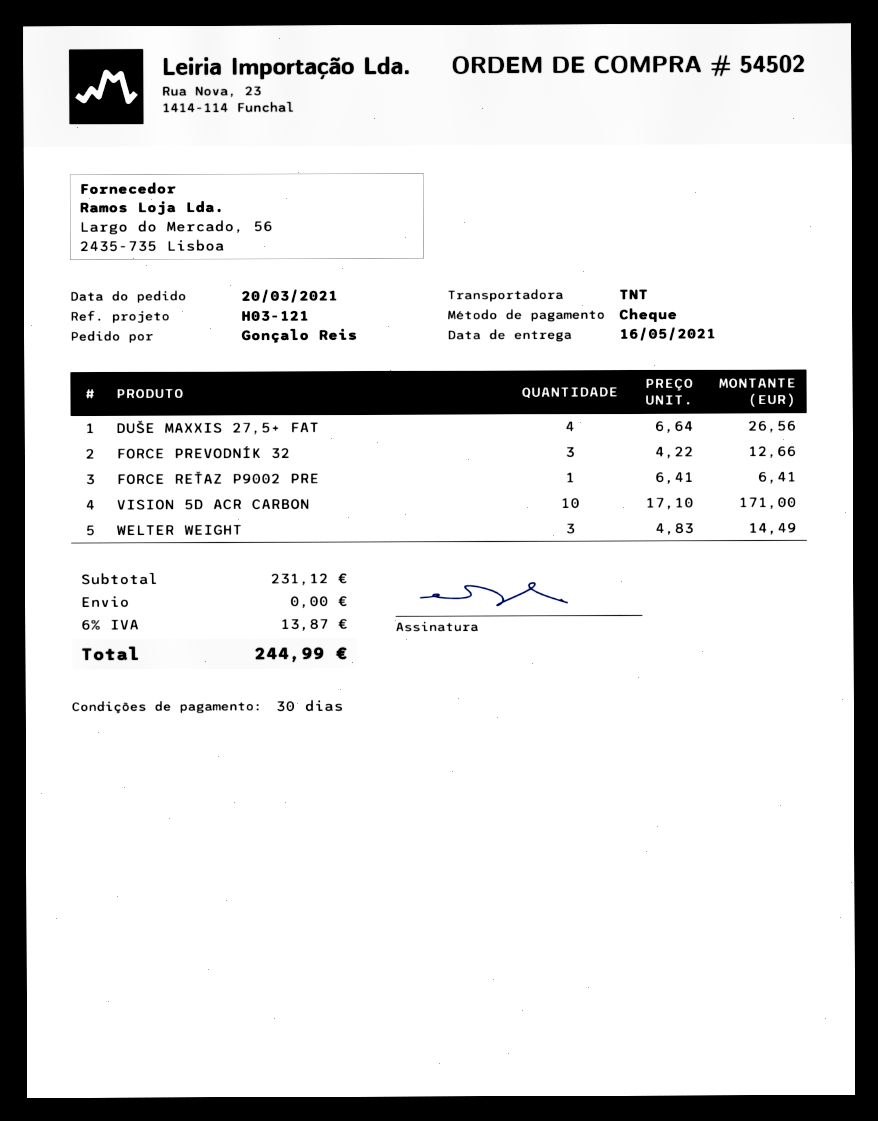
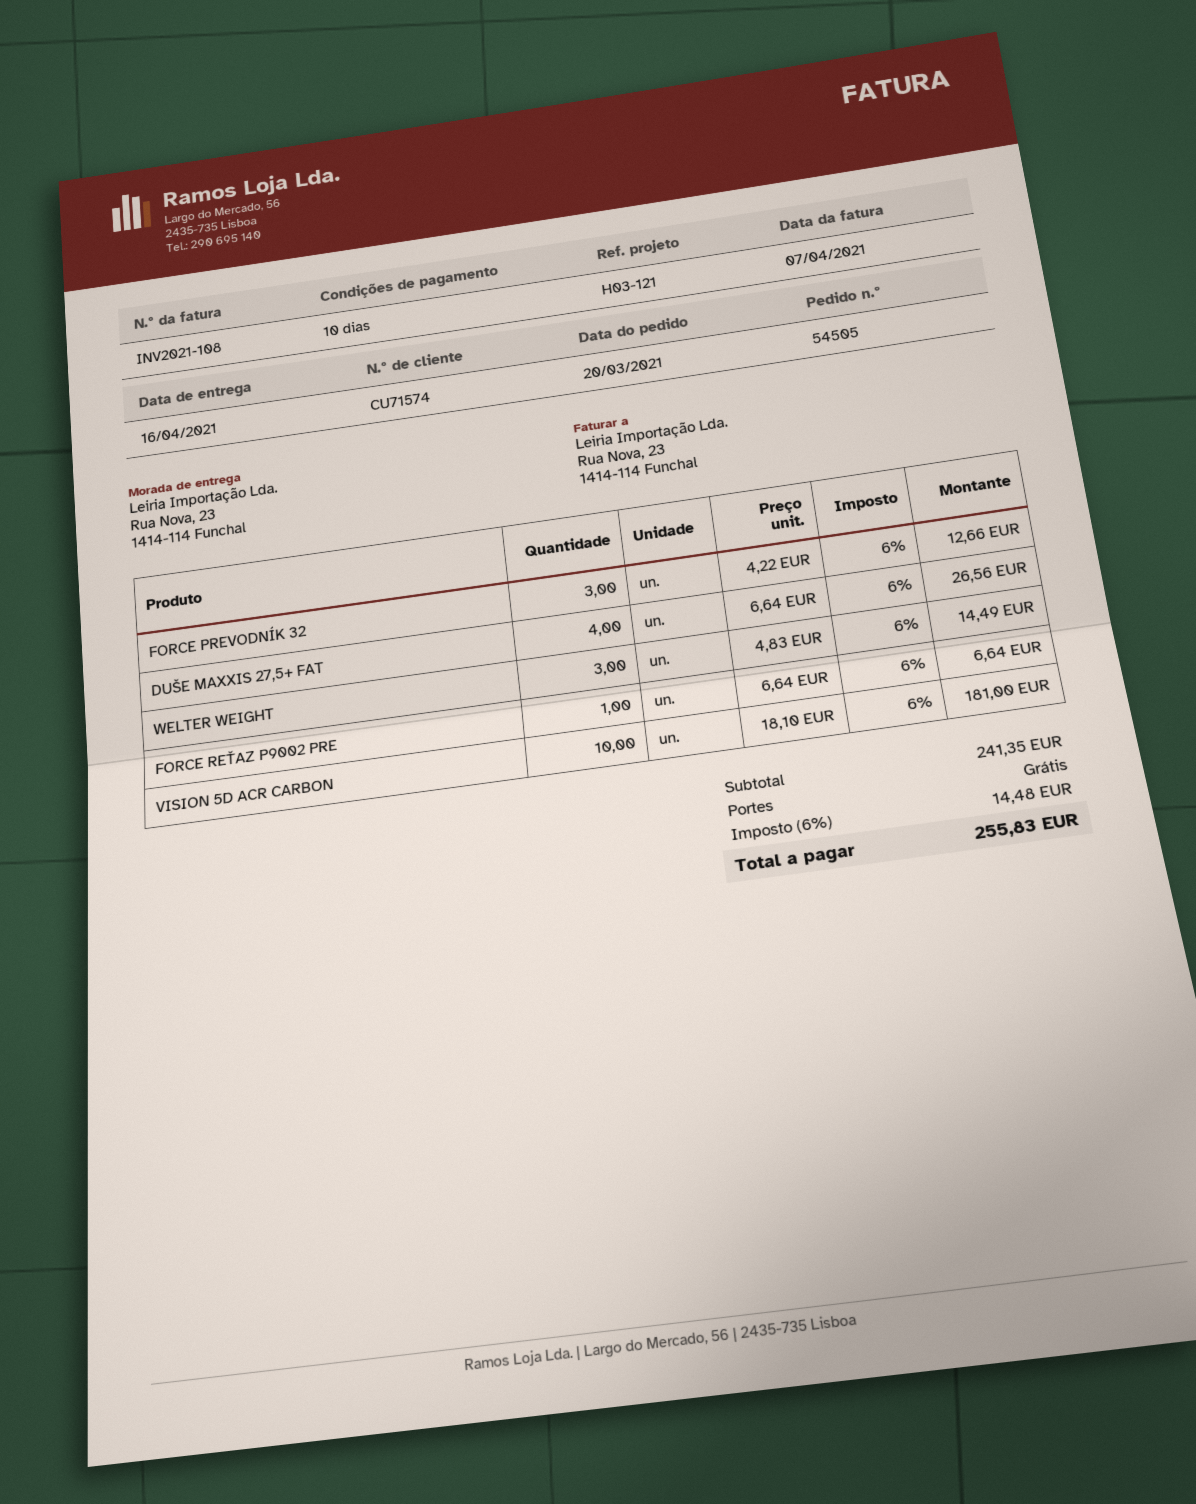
order number: 54502 -> 54505
delivery date: 2021-05-16 -> 2021-04-16
payment terms: 30 days -> 10 days
FORCE REŤAZ P9002 PRE: 1 x 6.41 = 6.41 -> 1 x 6.64 = 6.64
VISION 5D ACR CARBON: 10 x 17.10 = 171.00 -> 10 x 18.10 = 181.00
subtotal: 231.12 -> 241.35
tax: 6% = 13.87 -> 6% = 14.48
total: 244.99 -> 255.83

